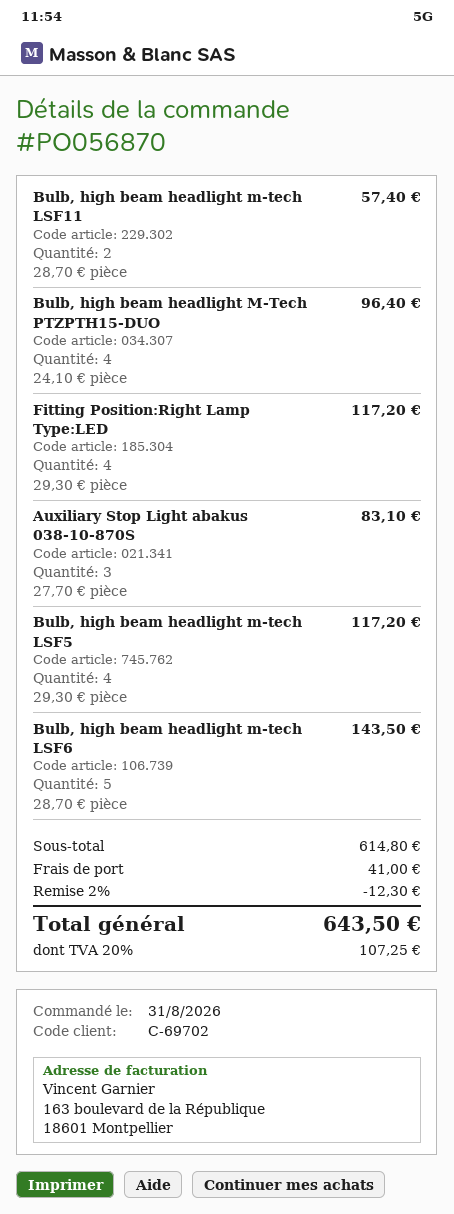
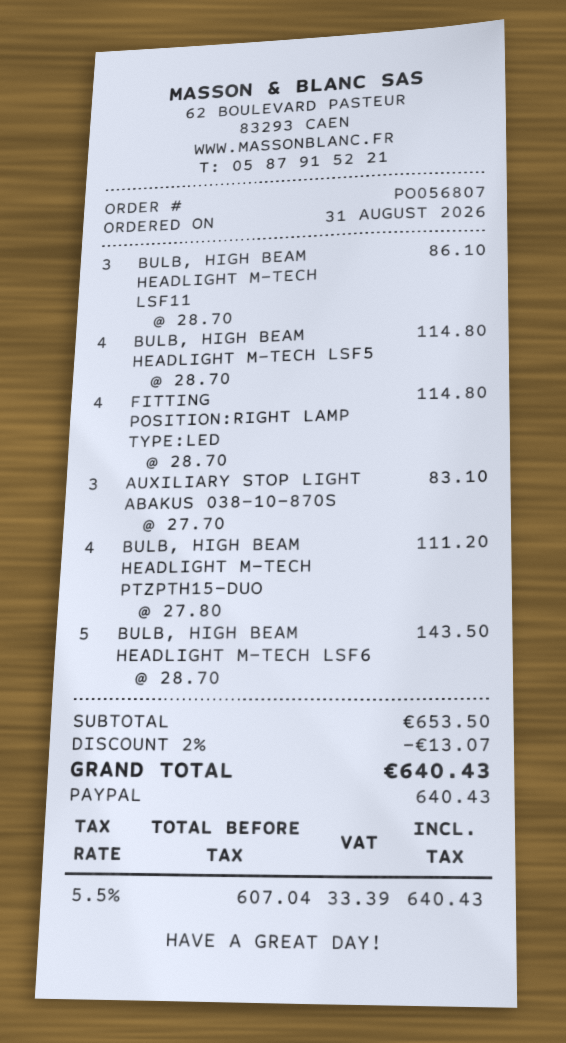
order number: PO056870 -> PO056807
Bulb, high beam headlight m-tech LSF11: 2 x 28.70 = 57.40 -> 3 x 28.70 = 86.10
Bulb, high beam headlight M-Tech PTZPTH15-DUO: 4 x 24.10 = 96.40 -> 4 x 27.80 = 111.20
Fitting Position:Right Lamp Type:LED: 4 x 29.30 = 117.20 -> 4 x 28.70 = 114.80
Bulb, high beam headlight m-tech LSF5: 4 x 29.30 = 117.20 -> 4 x 28.70 = 114.80
subtotal: 614.80 -> 653.50
discount: 2% = 12.30 -> 2% = 13.07
shipping: 41.00 -> none
tax: 20% = 107.25 -> 5.5% = 33.39
total: 643.50 -> 640.43

